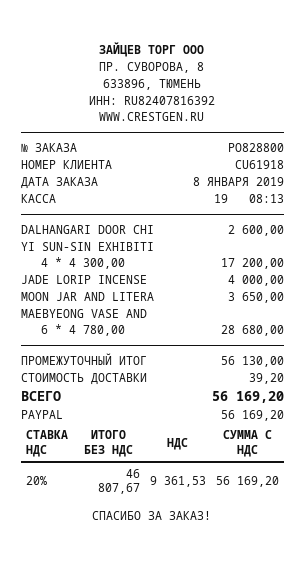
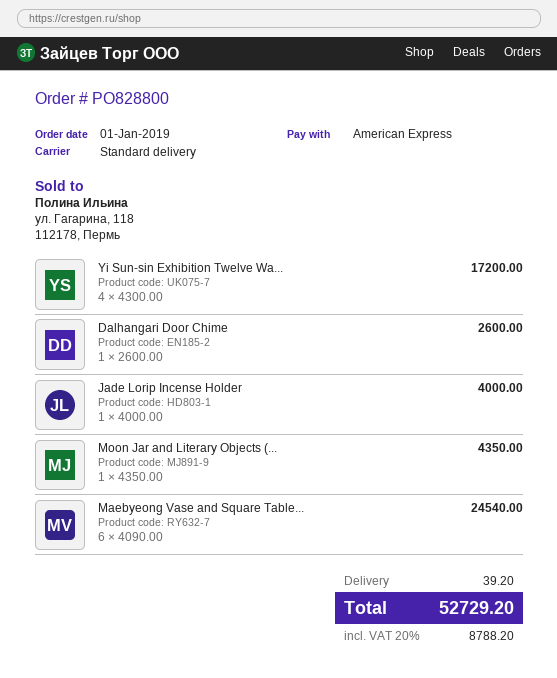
order date: 2019-01-08 -> 2019-01-01
payment method: PayPal -> American Express
MOON JAR AND LITERA: 1 x 3650.00 = 3650.00 -> 1 x 4350.00 = 4350.00
MAEBYEONG VASE AND: 6 x 4780.00 = 28680.00 -> 6 x 4090.00 = 24540.00
tax: 20% = 9361.53 -> 20% = 8788.20
total: 56169.20 -> 52729.20

